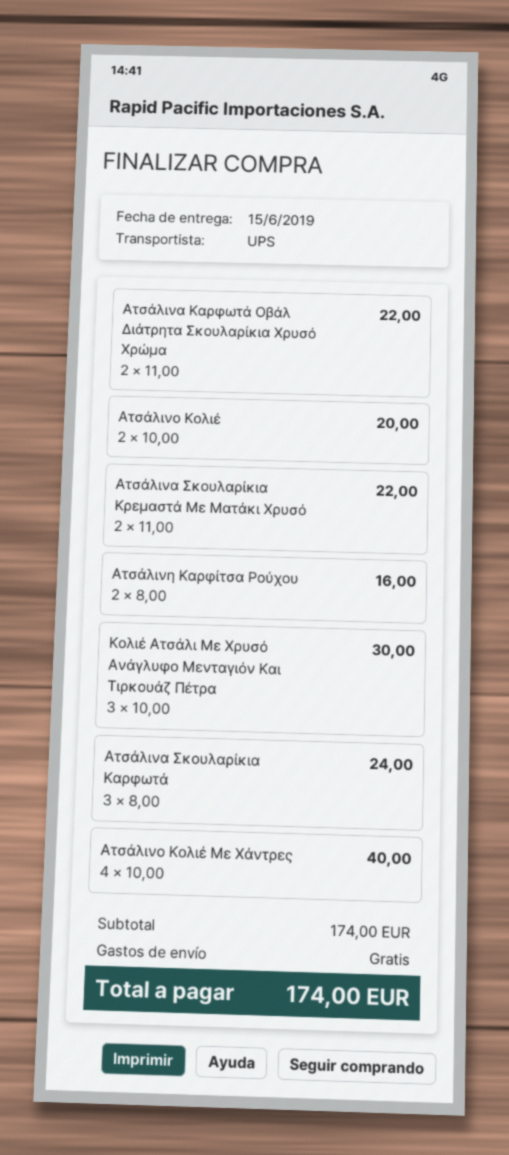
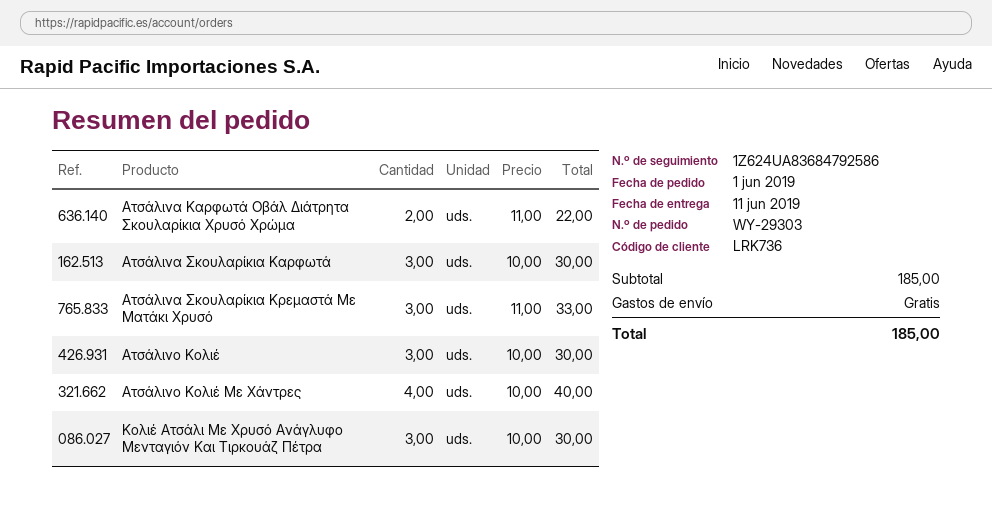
delivery date: 2019-06-15 -> 2019-06-11
Ατσάλινο Κολιέ: 2 x 10.00 = 20.00 -> 3 x 10.00 = 30.00
Ατσάλινα Σκουλαρίκια Κρεμαστά Με Ματάκι Χρυσό: 2 x 11.00 = 22.00 -> 3 x 11.00 = 33.00
Ατσάλινη Καρφίτσα Ρούχου: 2 x 8.00 = 16.00 -> none
Ατσάλινα Σκουλαρίκια Καρφωτά: 3 x 8.00 = 24.00 -> 3 x 10.00 = 30.00
subtotal: 174.00 -> 185.00
total: 174.00 -> 185.00

